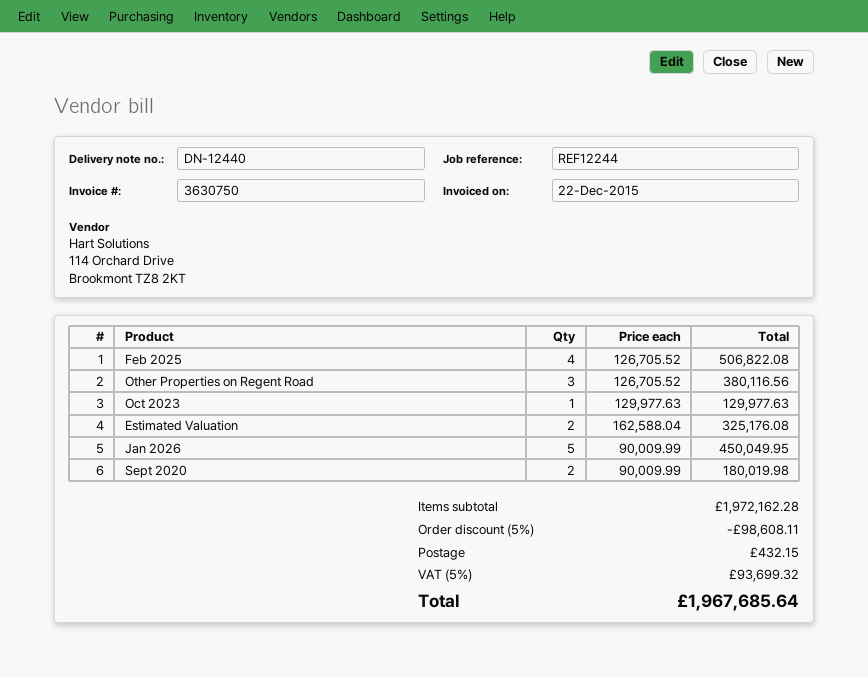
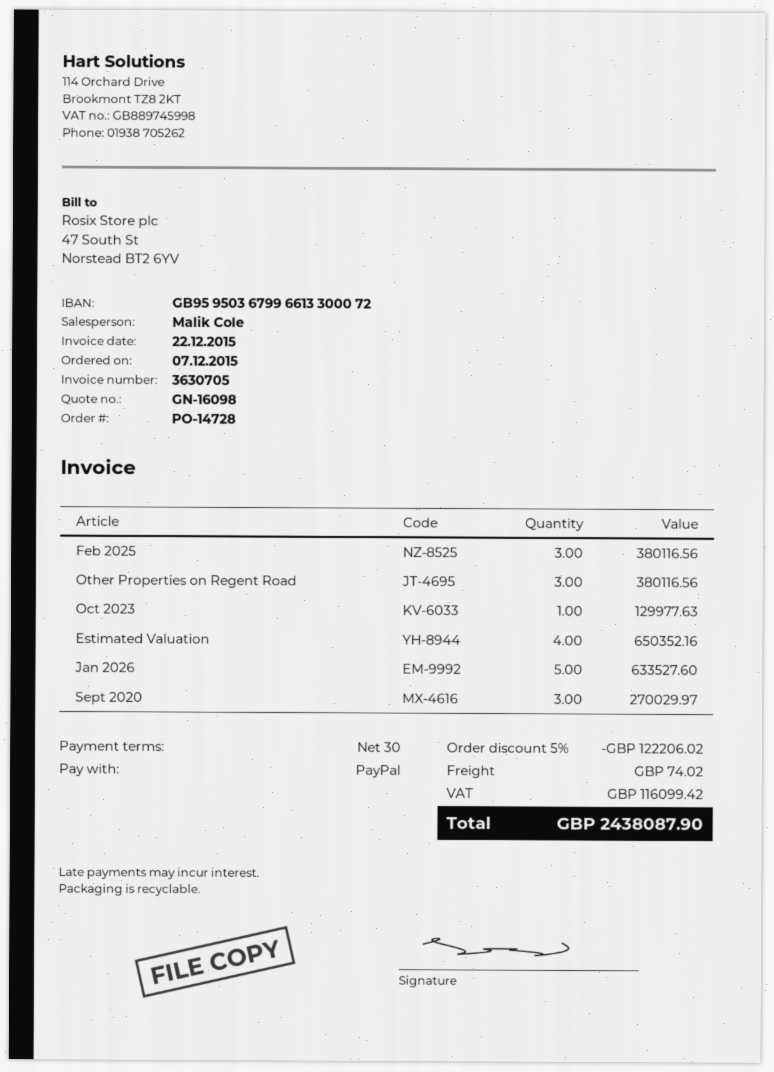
invoice number: 3630750 -> 3630705
Feb 2025: 4 for 506822.08 -> 3 for 380116.56
Estimated Valuation: 2 for 325176.08 -> 4 for 650352.16
Jan 2026: 5 for 450049.95 -> 5 for 633527.60
Sept 2020: 2 for 180019.98 -> 3 for 270029.97
discount: 5% = 98608.11 -> 5% = 122206.02
shipping: 432.15 -> 74.02
tax: 93699.32 -> 116099.42
total: 1967685.64 -> 2438087.90

